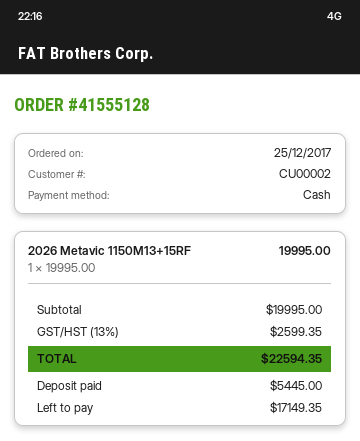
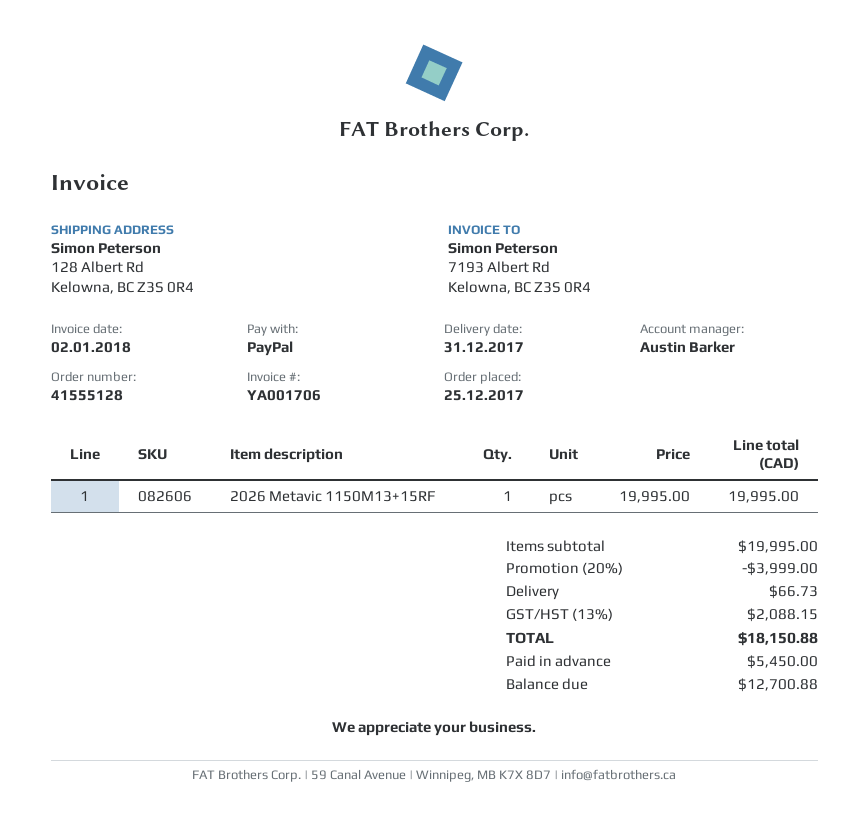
payment method: cash -> PayPal
discount: none -> 20% = 3999.00
shipping: none -> 66.73
tax: 13% = 2599.35 -> 13% = 2088.15
total: 22594.35 -> 18150.88
deposit: 5445.00 -> 5450.00
balance: 17149.35 -> 12700.88

